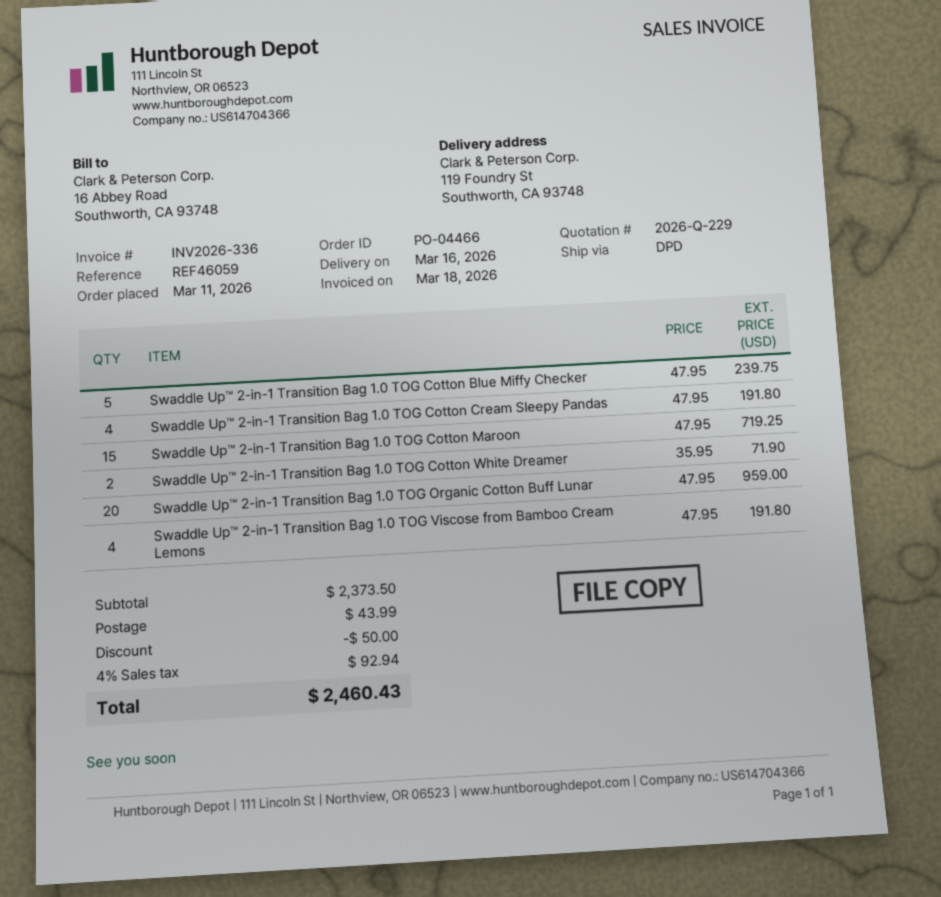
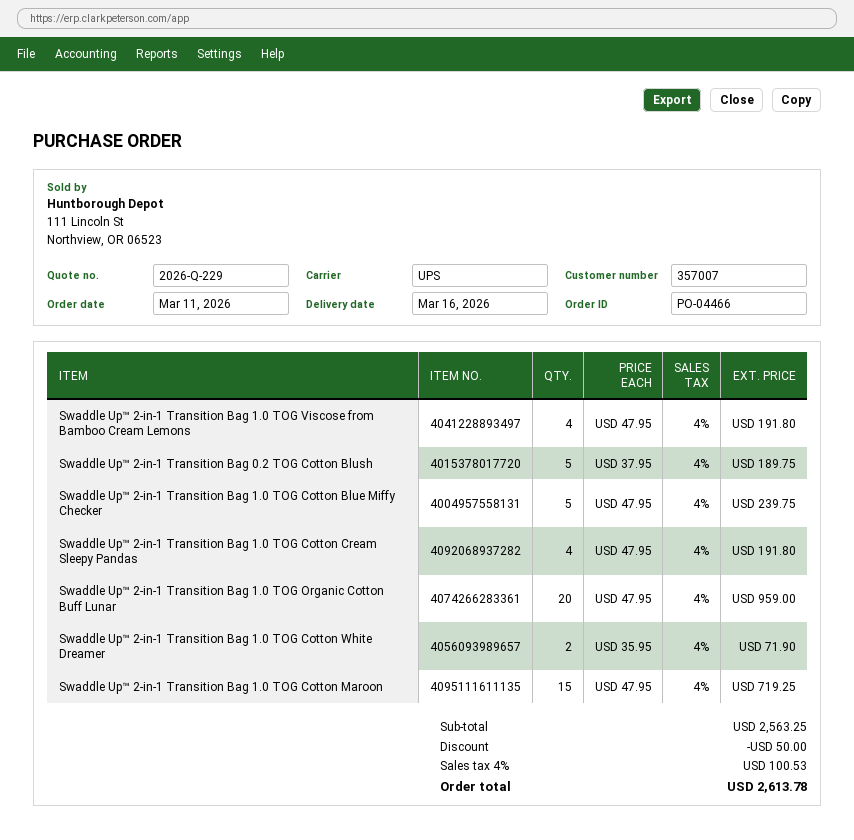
shipping method: DPD -> UPS
Swaddle Up™ 2-in-1 Transition Bag 0.2 TOG Cotton Blush: none -> 5 x 37.95 = 189.75
subtotal: 2373.50 -> 2563.25
shipping: 43.99 -> none
tax: 4% = 92.94 -> 4% = 100.53
total: 2460.43 -> 2613.78

